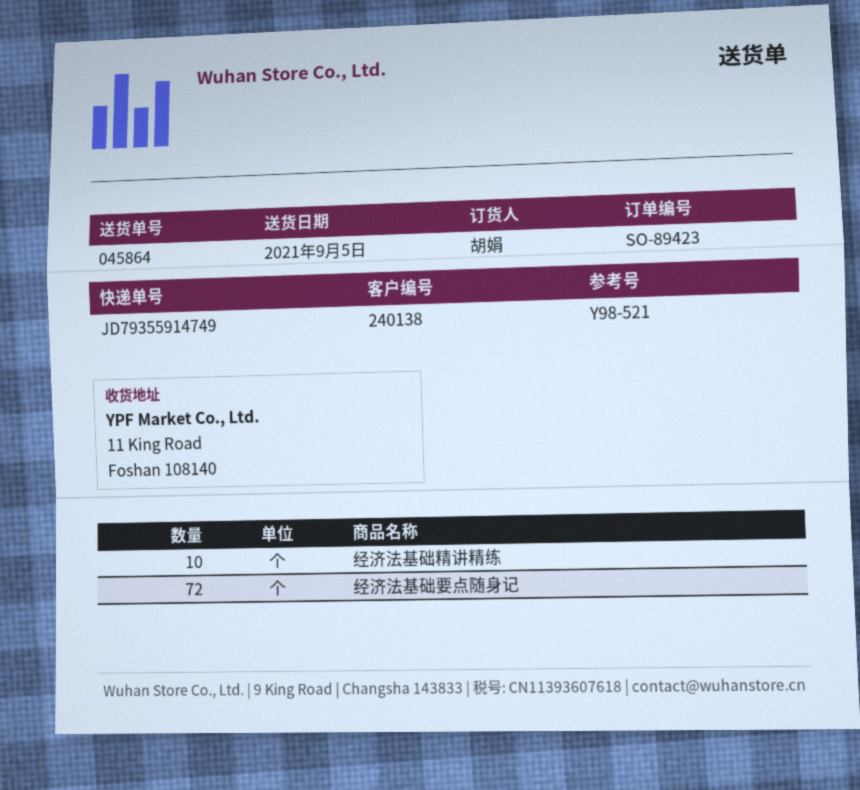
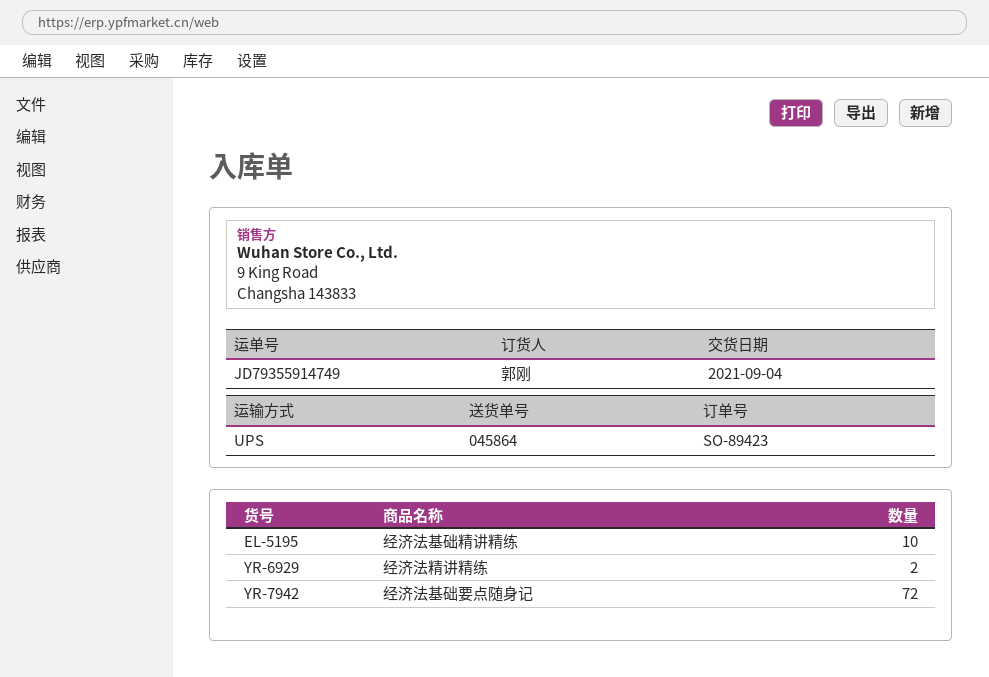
delivery date: 2021-09-05 -> 2021-09-04
ordered by: 胡娟 -> 郭刚
经济法精讲精练: none -> 2

